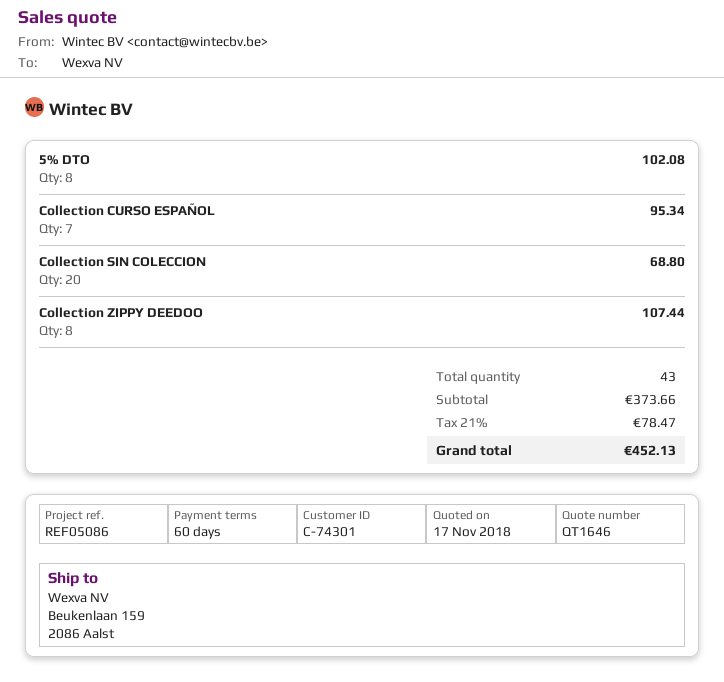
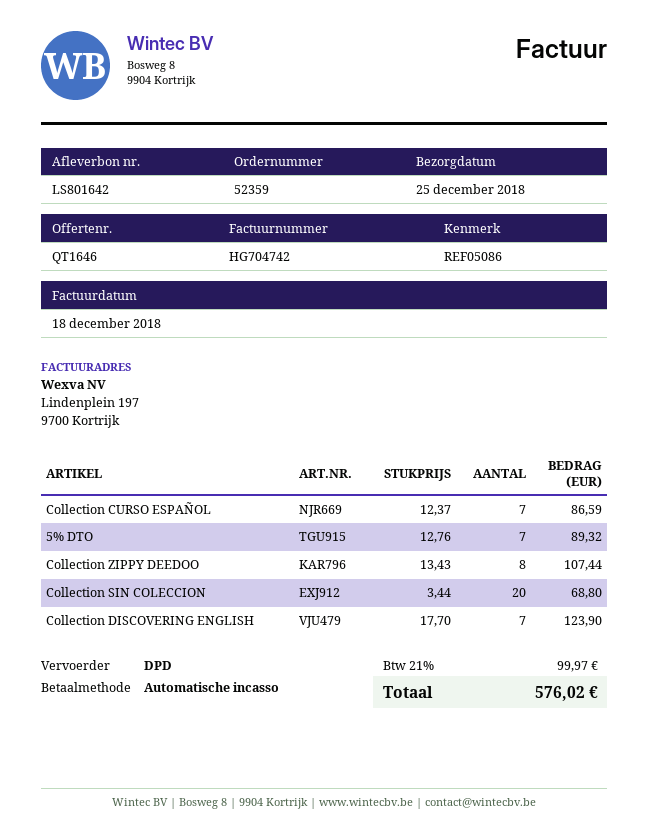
5% DTO: 8 for 102.08 -> 7 for 89.32
Collection CURSO ESPAÑOL: 7 for 95.34 -> 7 for 86.59
Collection DISCOVERING ENGLISH: none -> 7 for 123.90
tax: 21% = 78.47 -> 21% = 99.97
total: 452.13 -> 576.02

